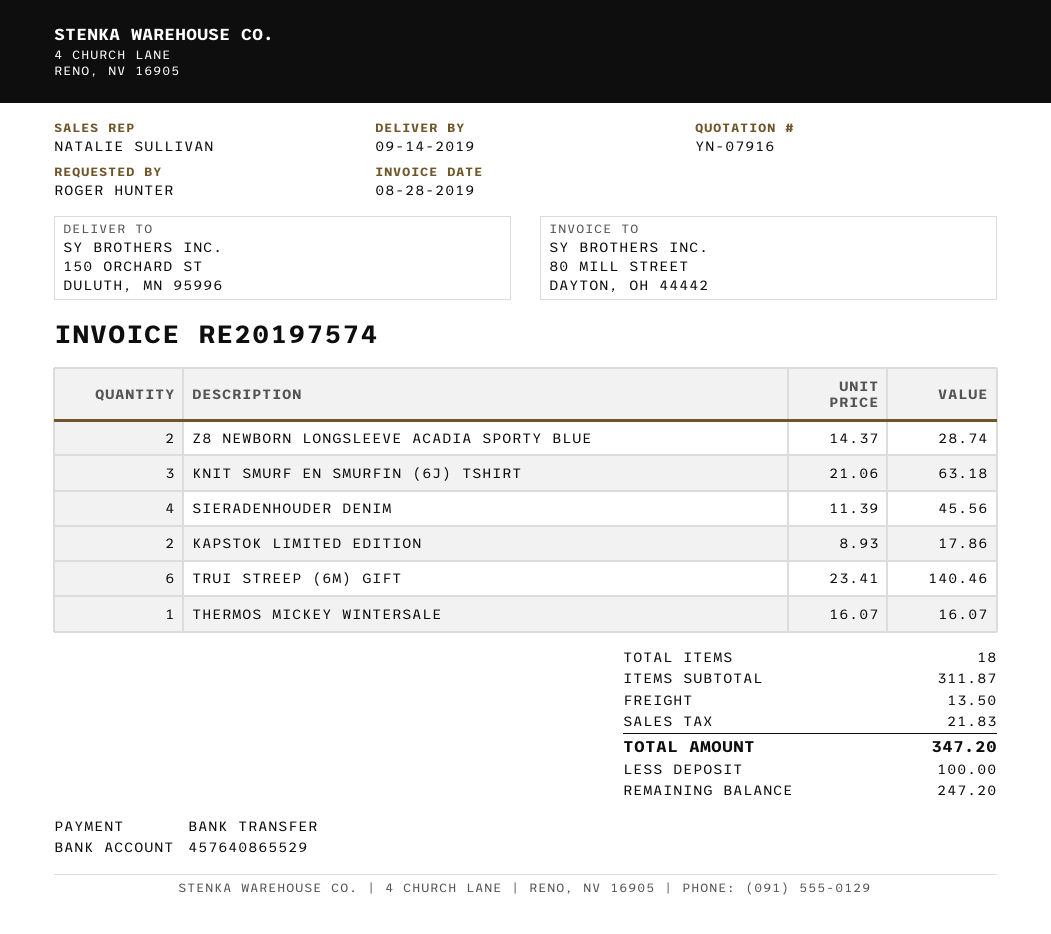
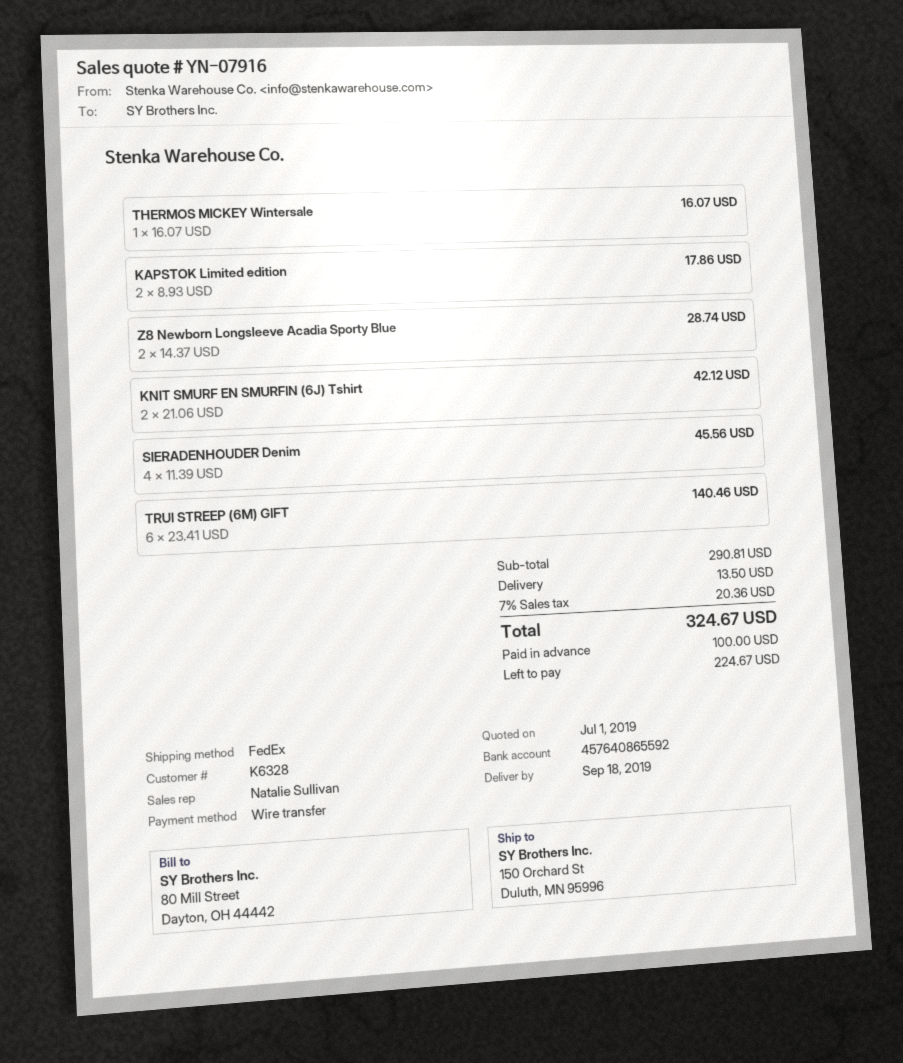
delivery date: 2019-09-14 -> 2019-09-18
bank account: 457640865529 -> 457640865592
KNIT SMURF EN SMURFIN (6J) TSHIRT: 3 x 21.06 = 63.18 -> 2 x 21.06 = 42.12
subtotal: 311.87 -> 290.81
tax: 21.83 -> 20.36
total: 347.20 -> 324.67
balance: 247.20 -> 224.67

